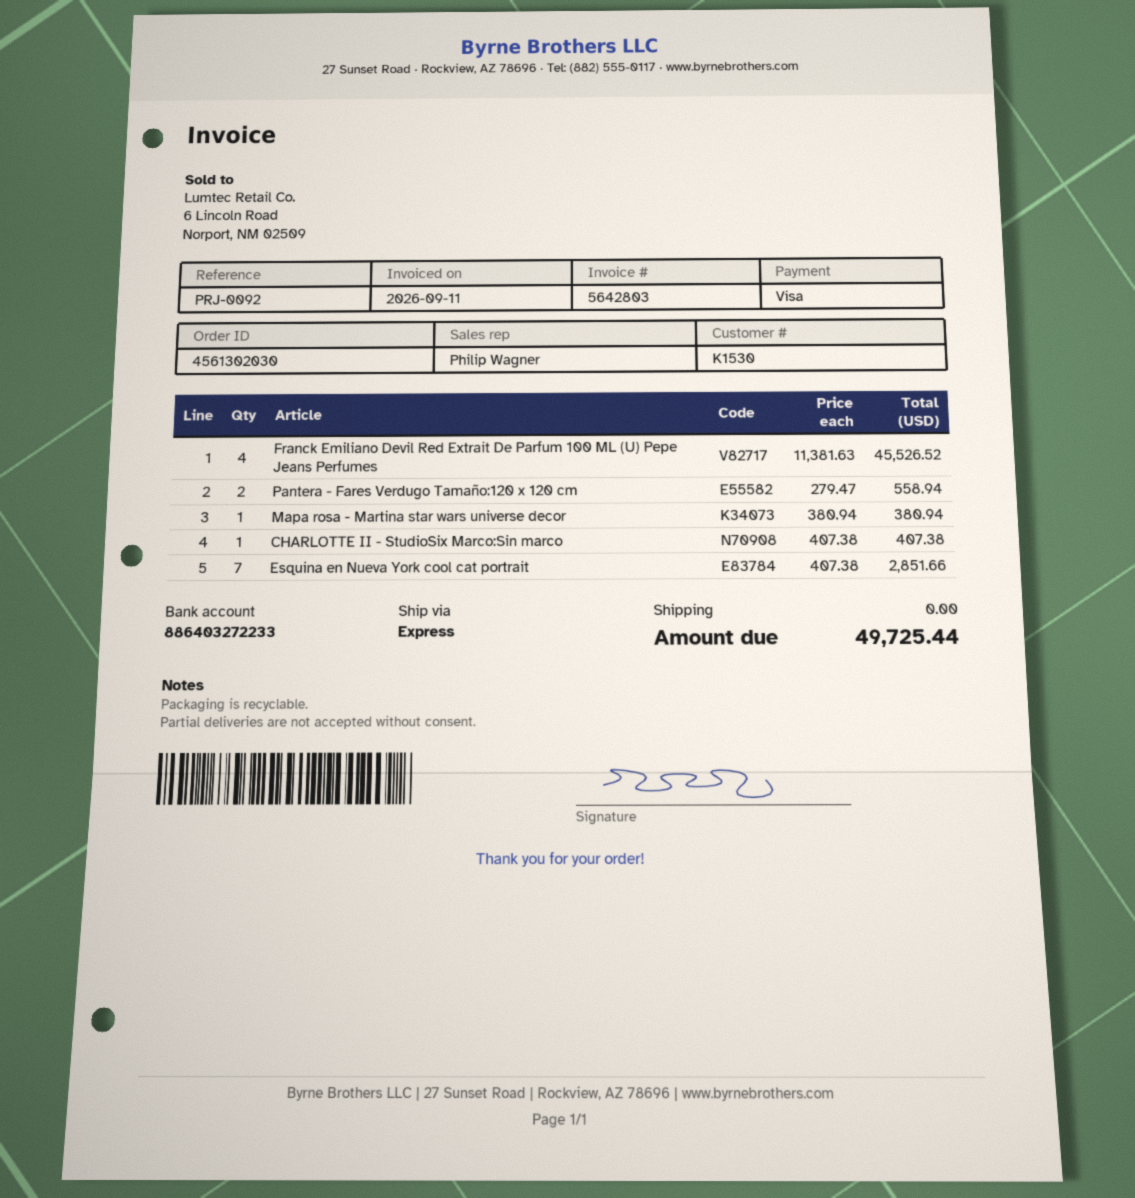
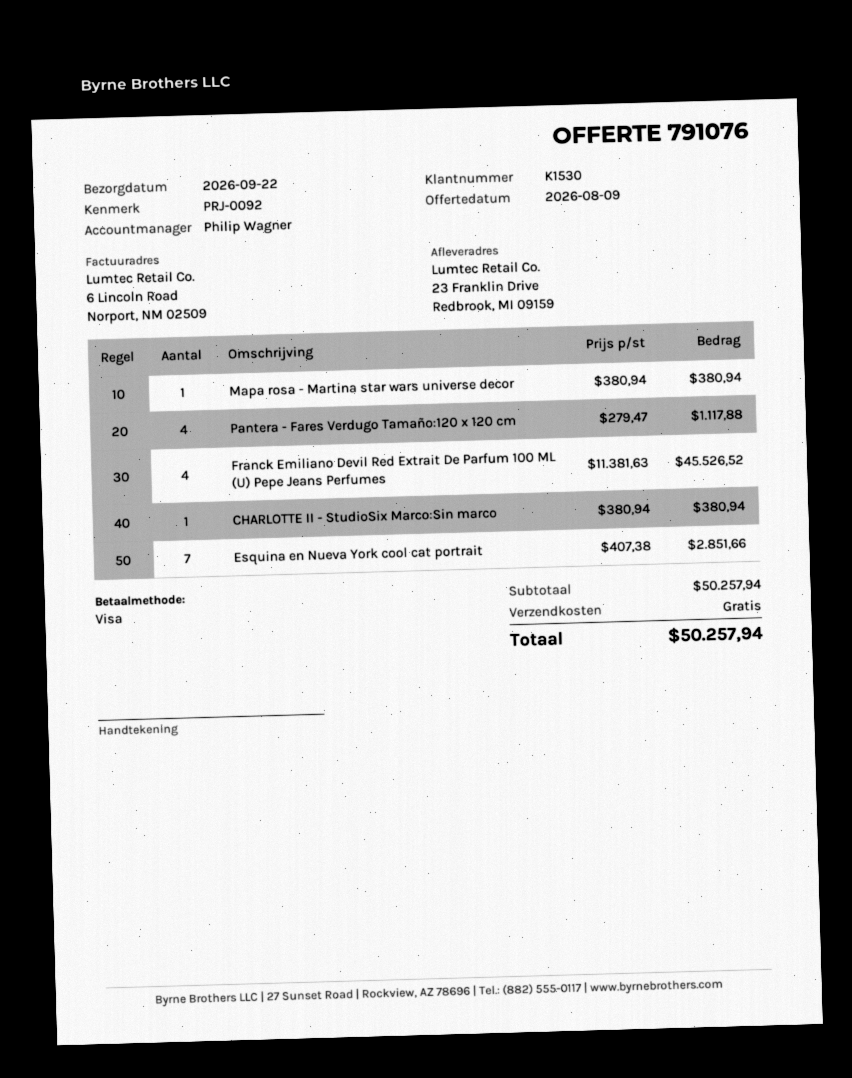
Pantera - Fares Verdugo Tamaño:120 x 120 cm: 2 x 279.47 = 558.94 -> 4 x 279.47 = 1117.88
CHARLOTTE II - StudioSix Marco:Sin marco: 1 x 407.38 = 407.38 -> 1 x 380.94 = 380.94
total: 49725.44 -> 50257.94

